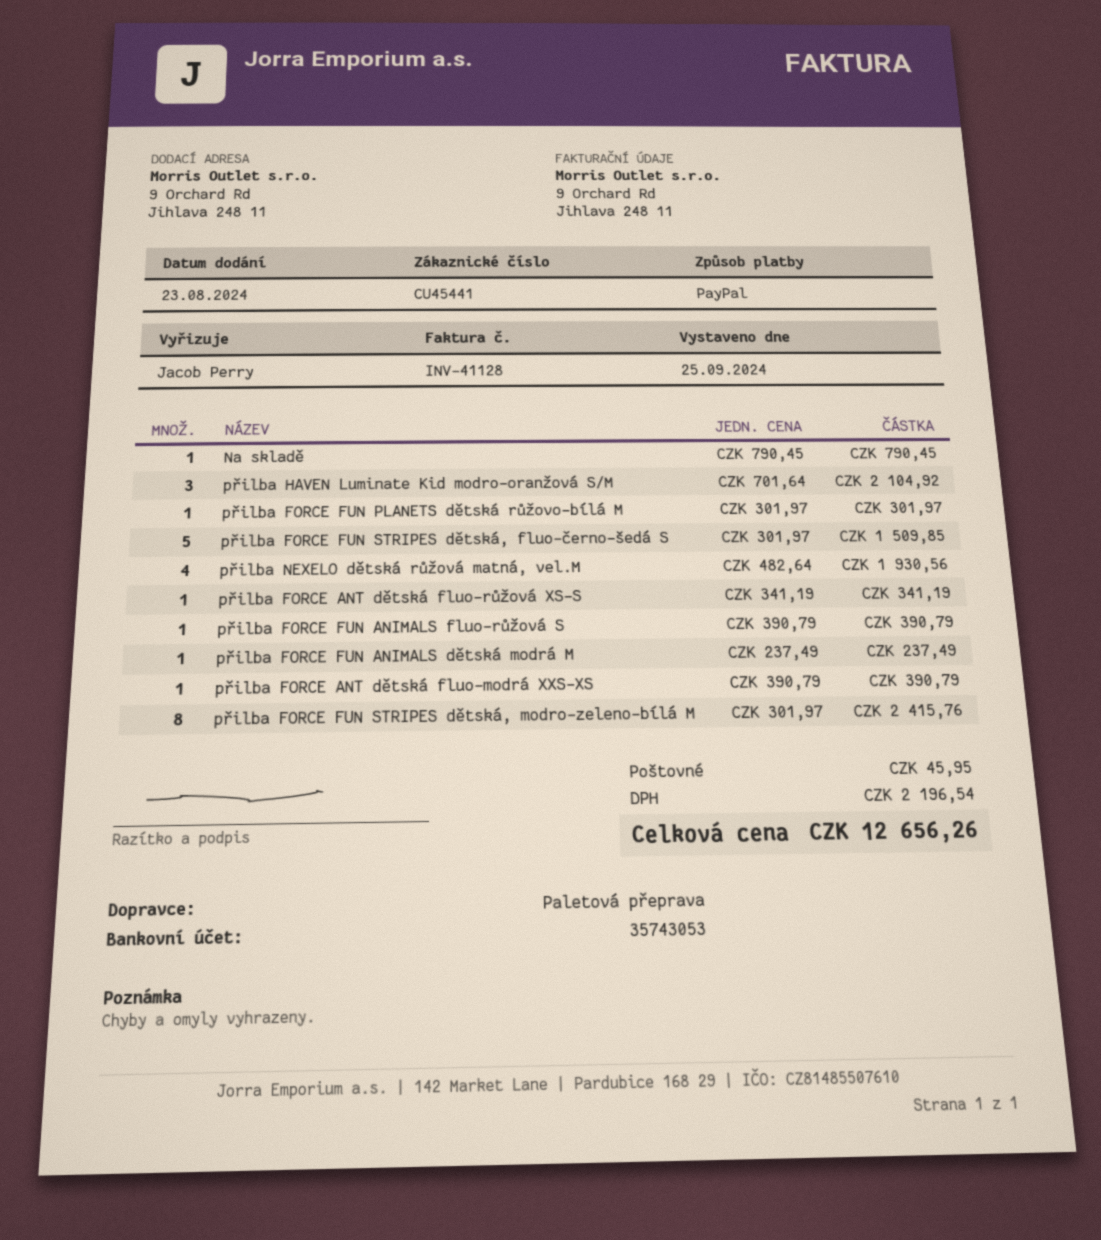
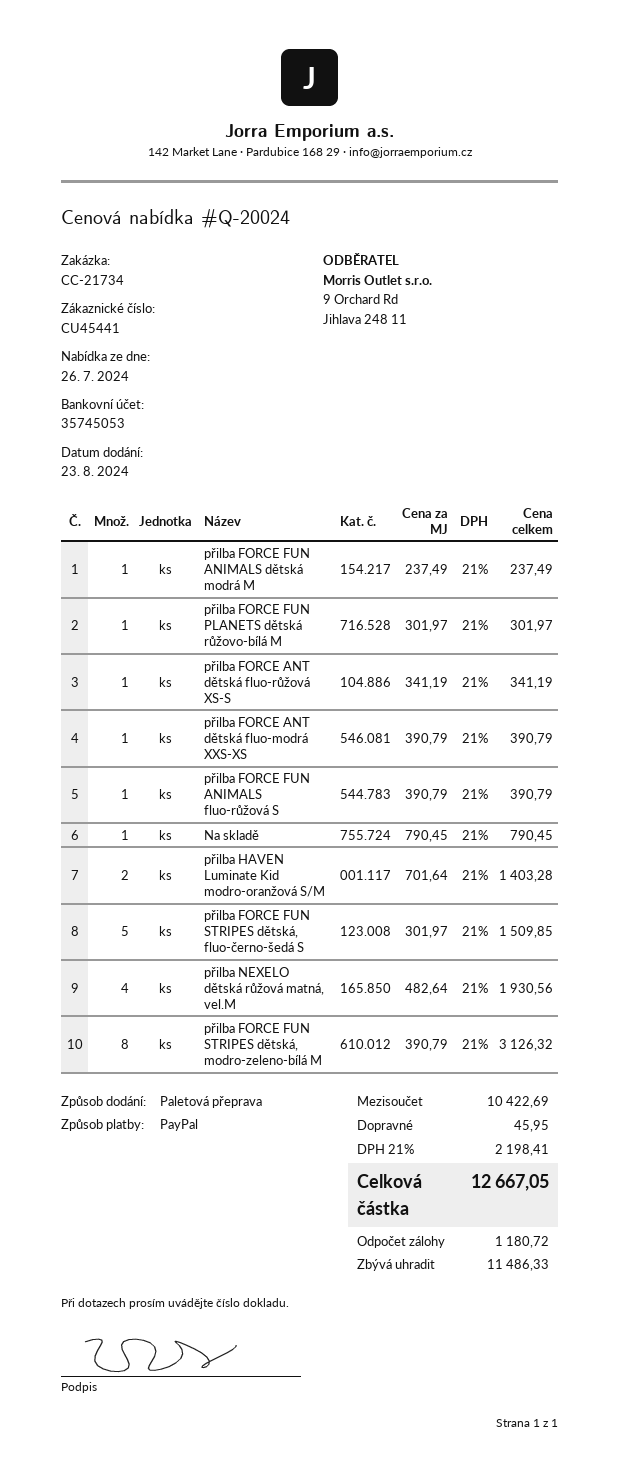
bank account: 35743053 -> 35745053
přilba HAVEN Luminate Kid modro-oranžová S/M: 3 x 701.64 = 2104.92 -> 2 x 701.64 = 1403.28
přilba FORCE FUN STRIPES dětská, modro-zeleno-bílá M: 8 x 301.97 = 2415.76 -> 8 x 390.79 = 3126.32
tax: 2196.54 -> 2198.41
total: 12656.26 -> 12667.05

